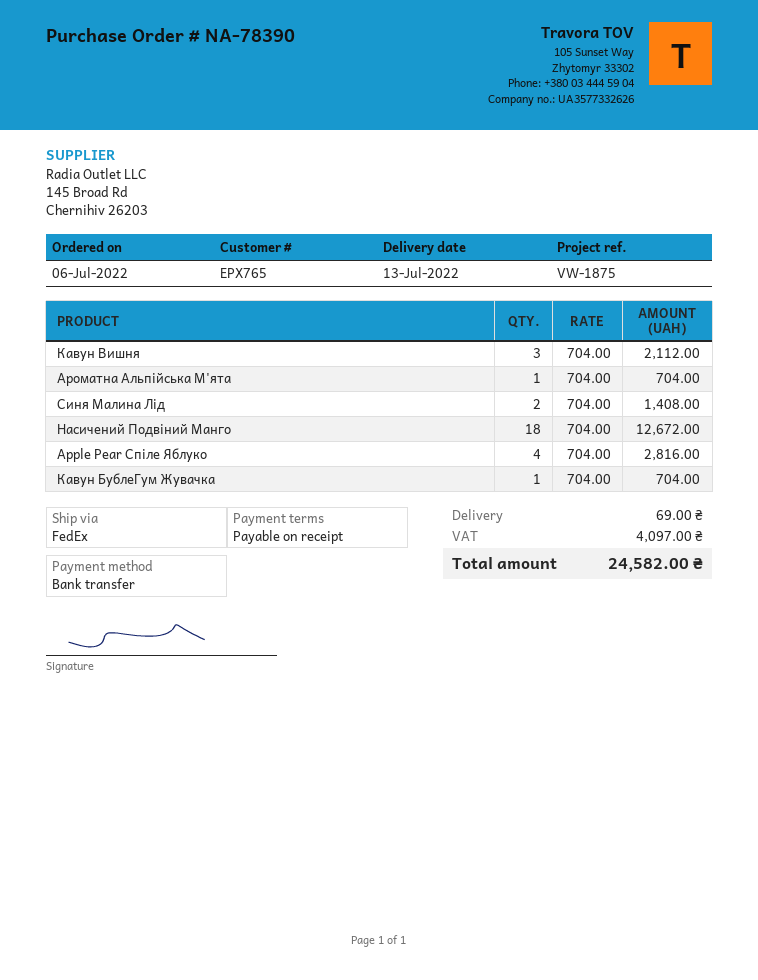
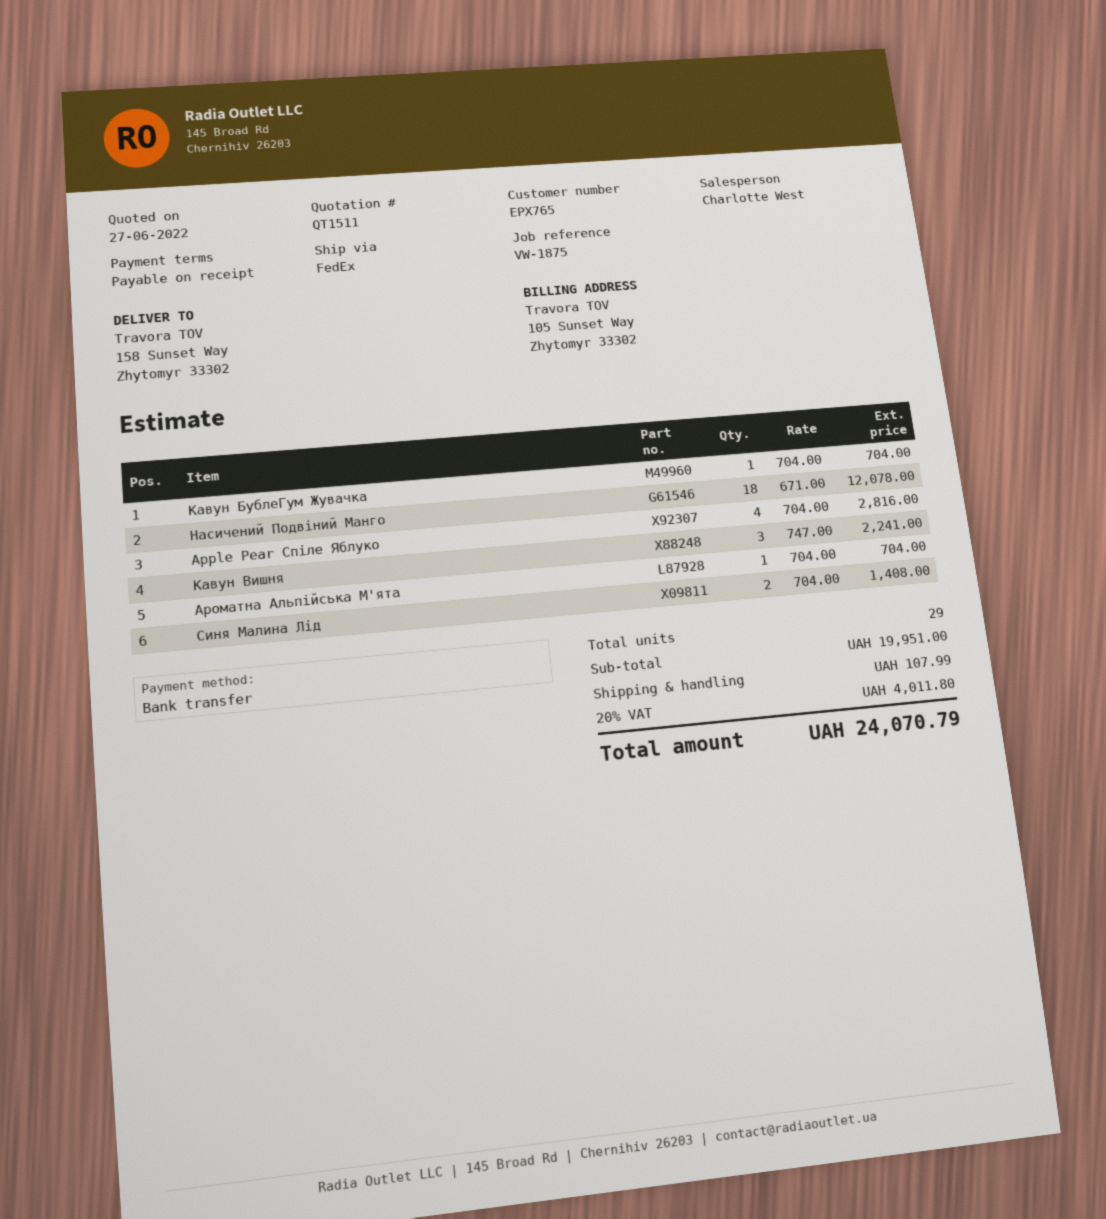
Кавун Вишня: 3 x 704.00 = 2112.00 -> 3 x 747.00 = 2241.00
Насичений Подвіний Манго: 18 x 704.00 = 12672.00 -> 18 x 671.00 = 12078.00
shipping: 69.00 -> 107.99
tax: 4097.00 -> 4011.80
total: 24582.00 -> 24070.79

